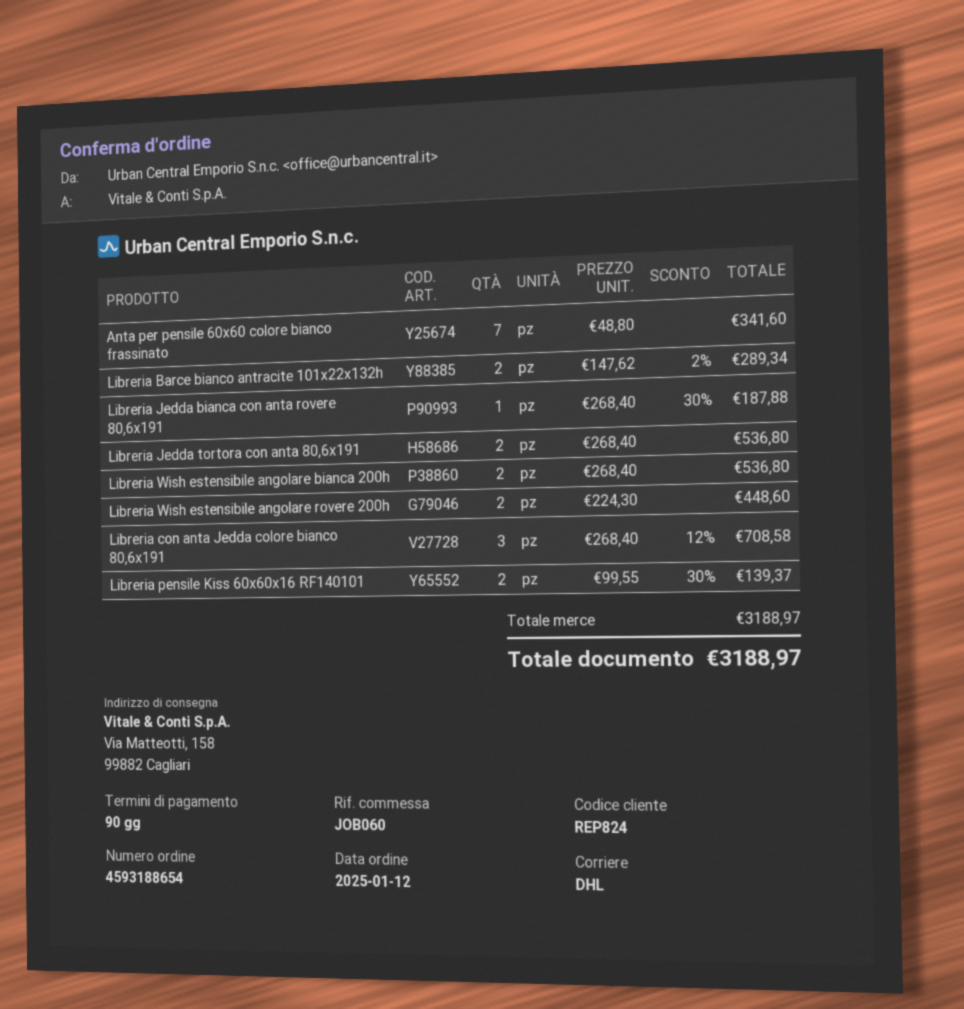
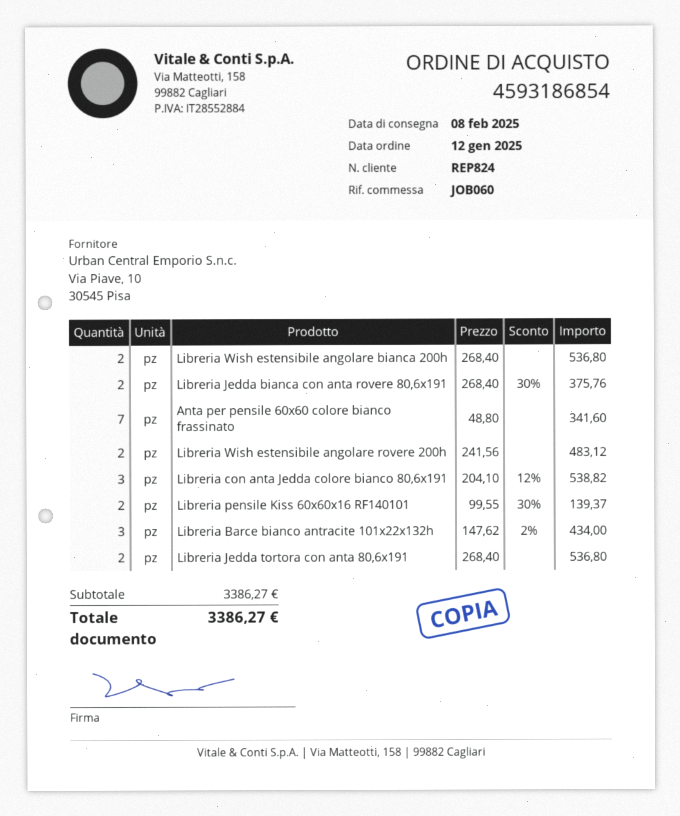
order number: 4593188654 -> 4593186854
Libreria Barce bianco antracite 101x22x132h: 2 x 147.62 - 2% = 289.34 -> 3 x 147.62 - 2% = 434.00
Libreria Jedda bianca con anta rovere 80,6x191: 1 x 268.40 - 30% = 187.88 -> 2 x 268.40 - 30% = 375.76
Libreria Wish estensibile angolare rovere 200h: 2 x 224.30 = 448.60 -> 2 x 241.56 = 483.12
Libreria con anta Jedda colore bianco 80,6x191: 3 x 268.40 - 12% = 708.58 -> 3 x 204.10 - 12% = 538.82
subtotal: 3188.97 -> 3386.27
total: 3188.97 -> 3386.27

